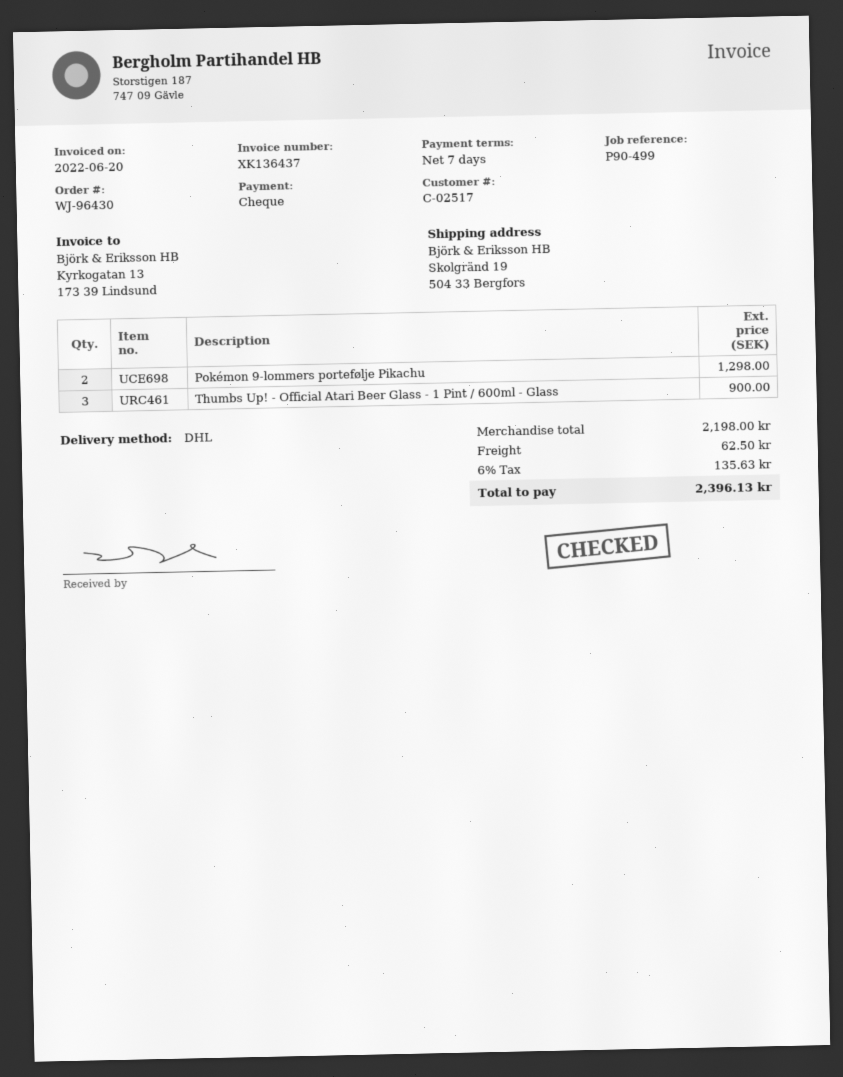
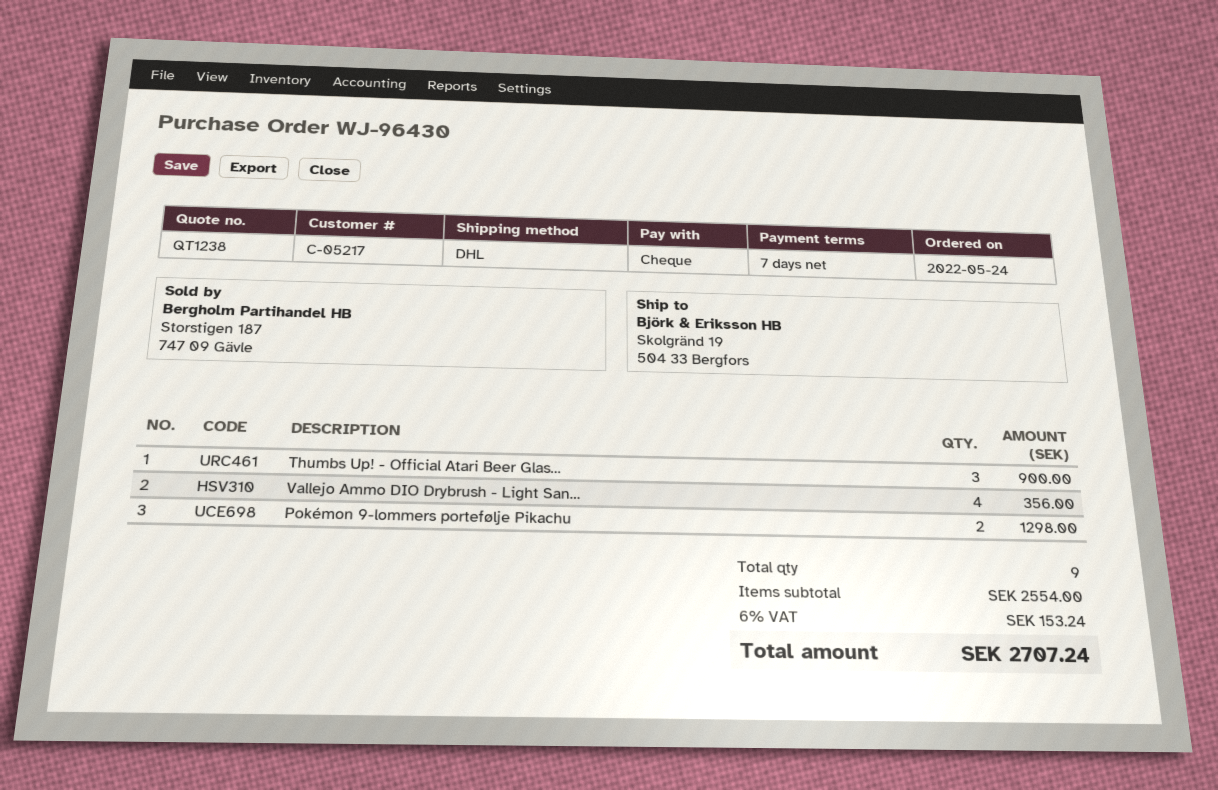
customer number: C-02517 -> C-05217
Vallejo Ammo DIO Drybrush - Light San...: none -> 4 for 356.00
subtotal: 2198.00 -> 2554.00
shipping: 62.50 -> none
tax: 6% = 135.63 -> 6% = 153.24
total: 2396.13 -> 2707.24

